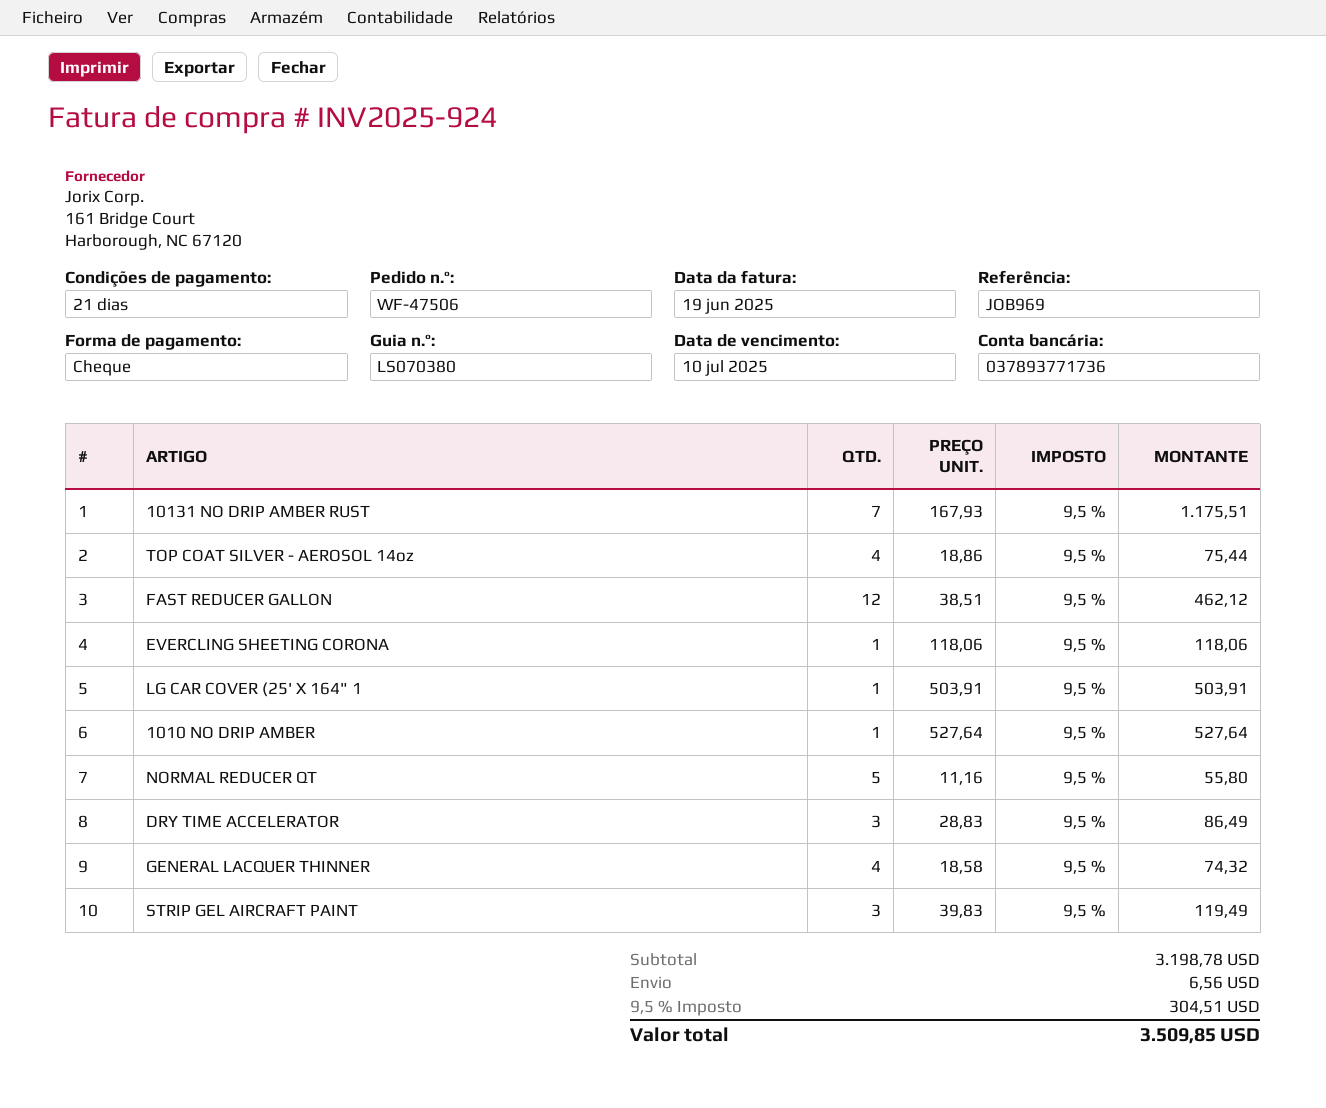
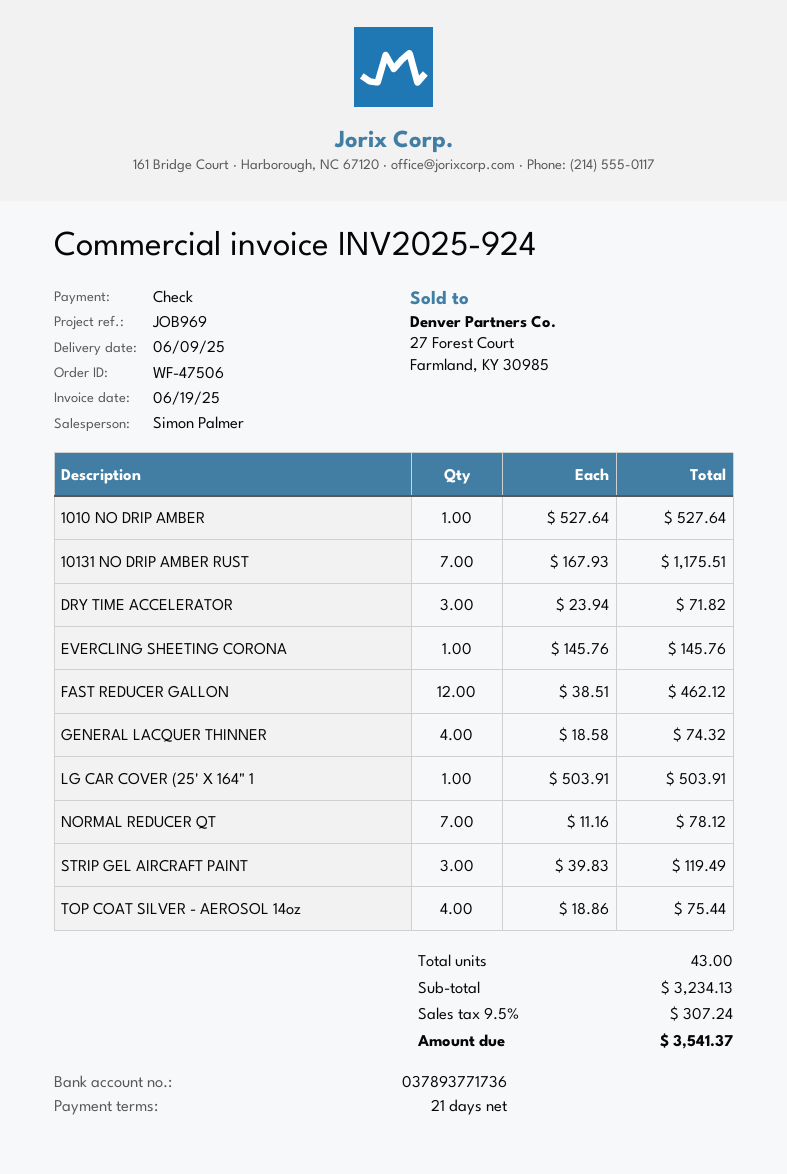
EVERCLING SHEETING CORONA: 1 x 118.06 = 118.06 -> 1 x 145.76 = 145.76
NORMAL REDUCER QT: 5 x 11.16 = 55.80 -> 7 x 11.16 = 78.12
DRY TIME ACCELERATOR: 3 x 28.83 = 86.49 -> 3 x 23.94 = 71.82
subtotal: 3198.78 -> 3234.13
shipping: 6.56 -> none
tax: 9.5% = 304.51 -> 9.5% = 307.24
total: 3509.85 -> 3541.37

